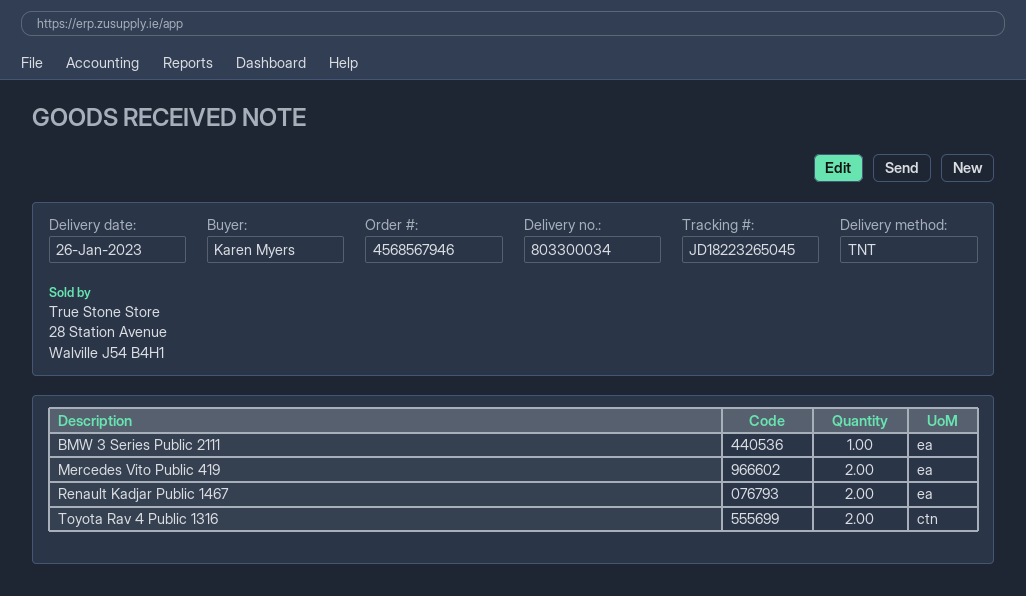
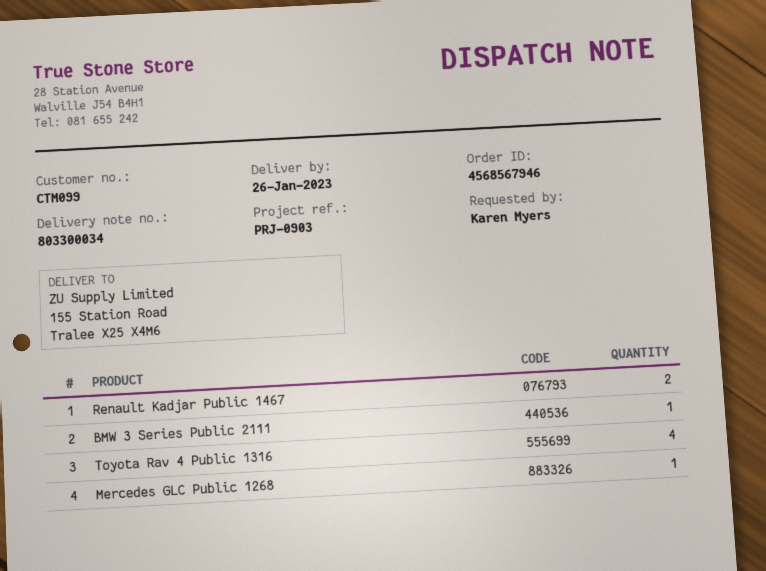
Mercedes Vito Public 419: 2 -> none
Toyota Rav 4 Public 1316: 2 -> 4
Mercedes GLC Public 1268: none -> 1

